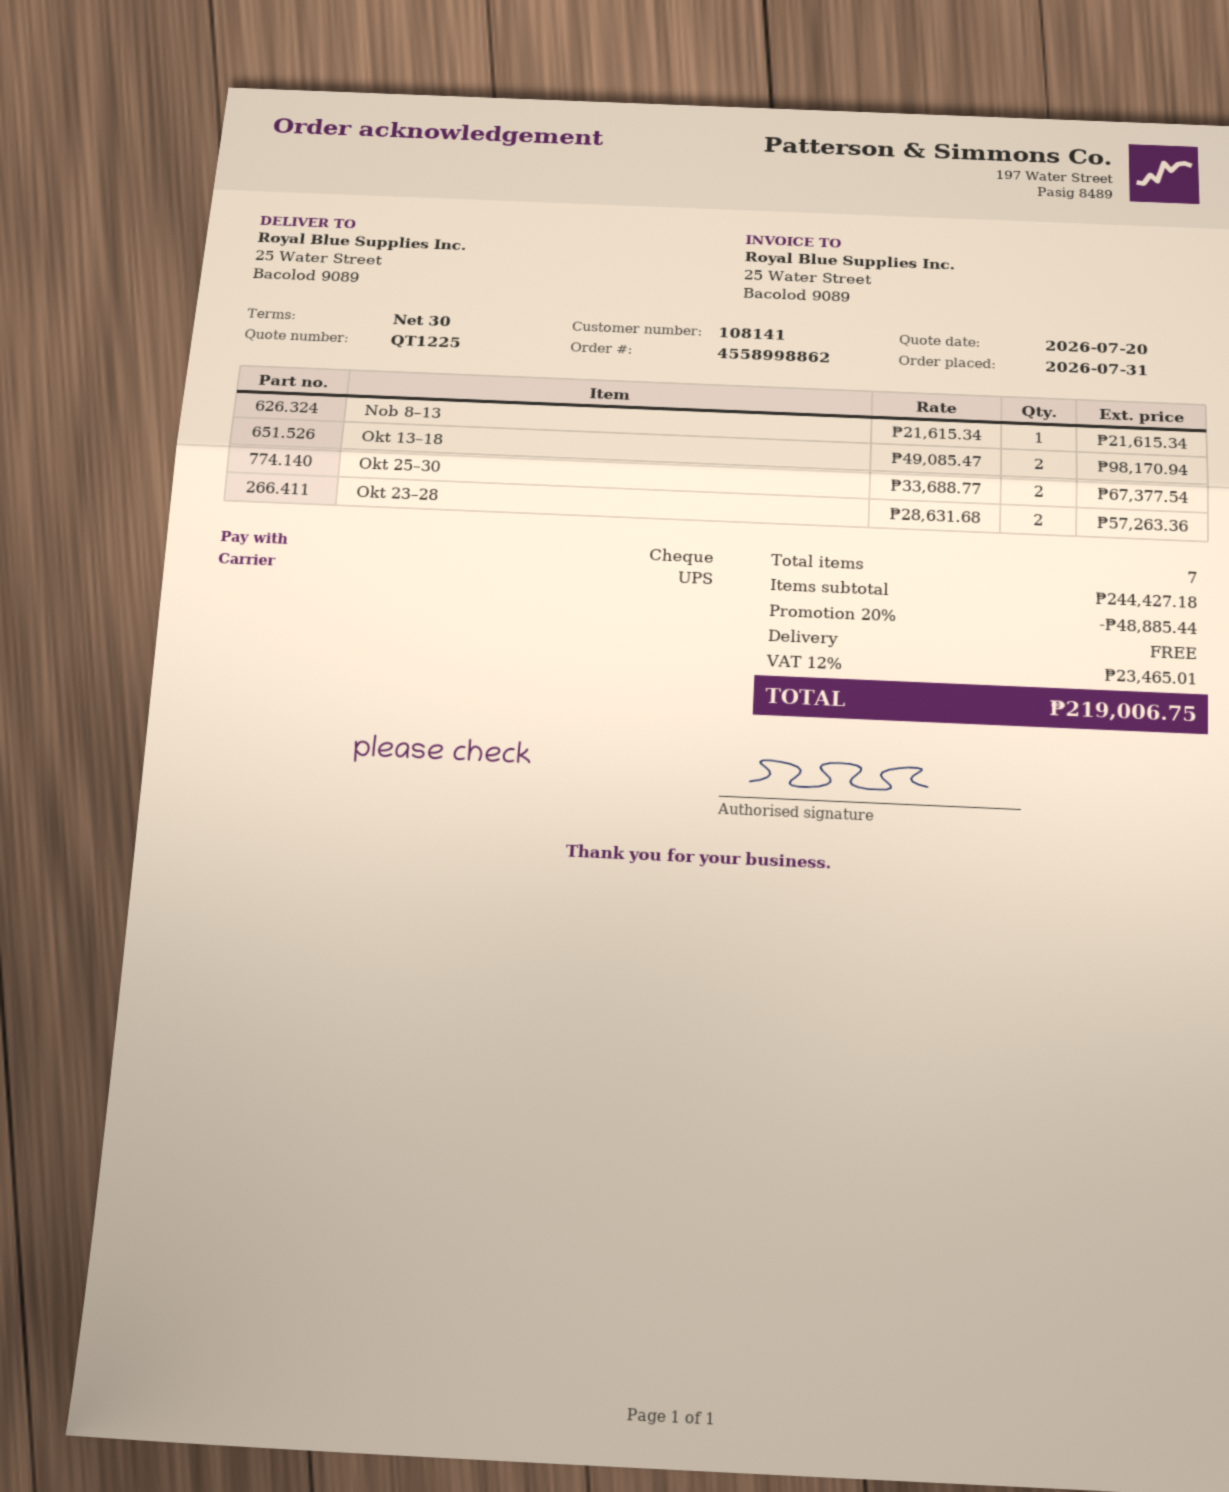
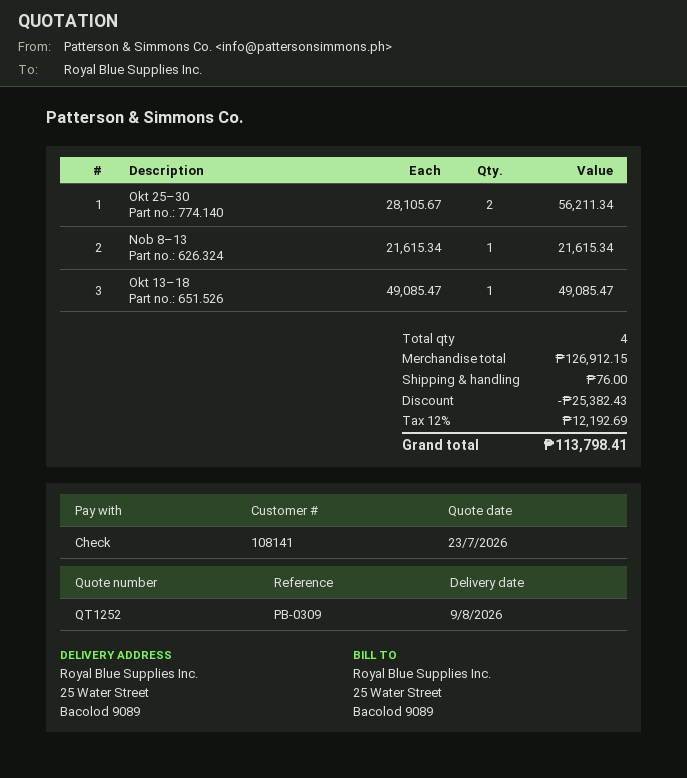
quote number: QT1225 -> QT1252
quote date: 2026-07-20 -> 2026-07-23
Okt 13–18: 2 x 49085.47 = 98170.94 -> 1 x 49085.47 = 49085.47
Okt 25–30: 2 x 33688.77 = 67377.54 -> 2 x 28105.67 = 56211.34
Okt 23–28: 2 x 28631.68 = 57263.36 -> none
total quantity: 7 -> 4
subtotal: 244427.18 -> 126912.15
discount: 48885.44 -> 25382.43
shipping: 0.00 -> 76.00
tax: 12% = 23465.01 -> 12% = 12192.69
total: 219006.75 -> 113798.41

